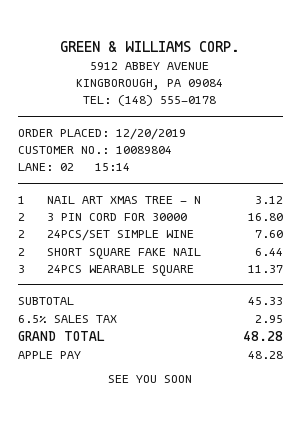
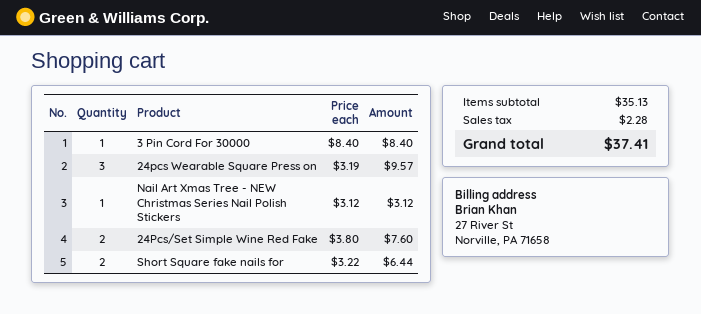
3 PIN CORD FOR 30000: 2 for 16.80 -> 1 for 8.40
24PCS WEARABLE SQUARE: 3 for 11.37 -> 3 for 9.57
subtotal: 45.33 -> 35.13
tax: 2.95 -> 2.28
total: 48.28 -> 37.41

